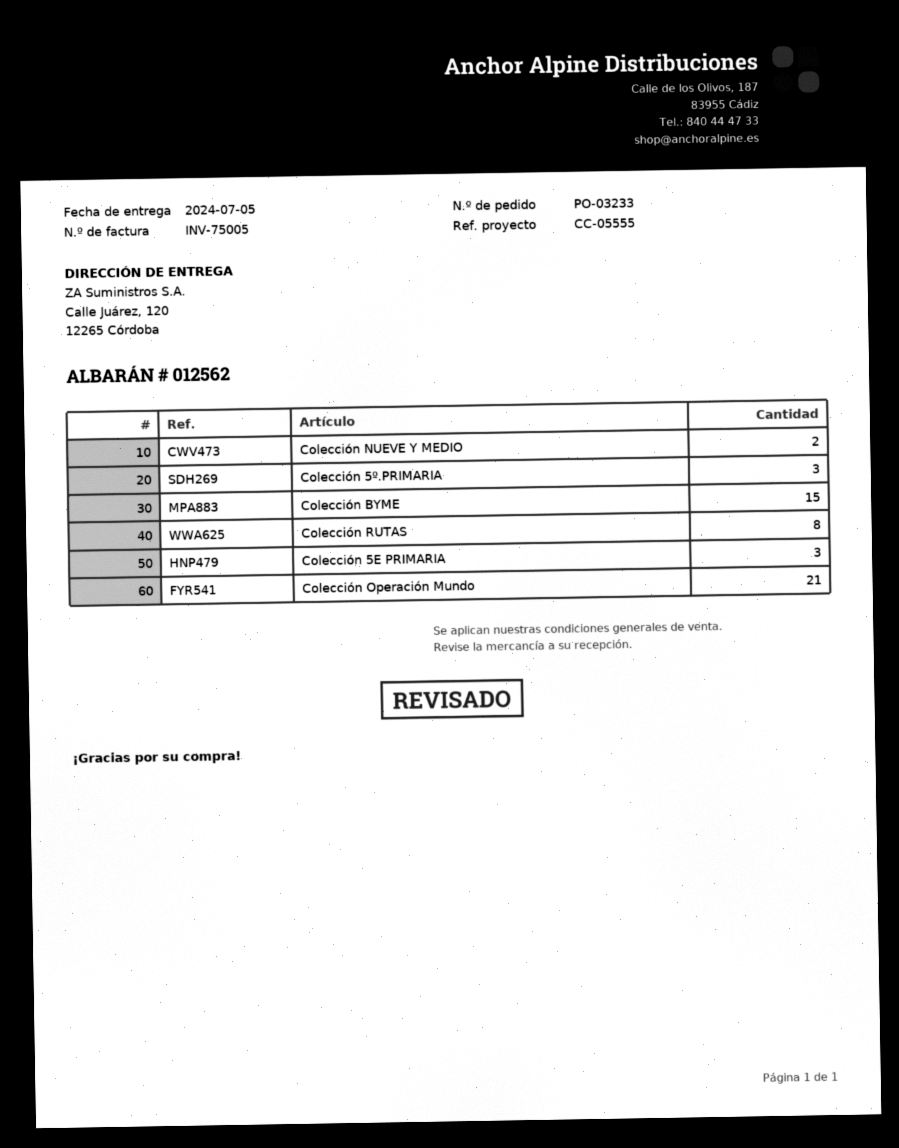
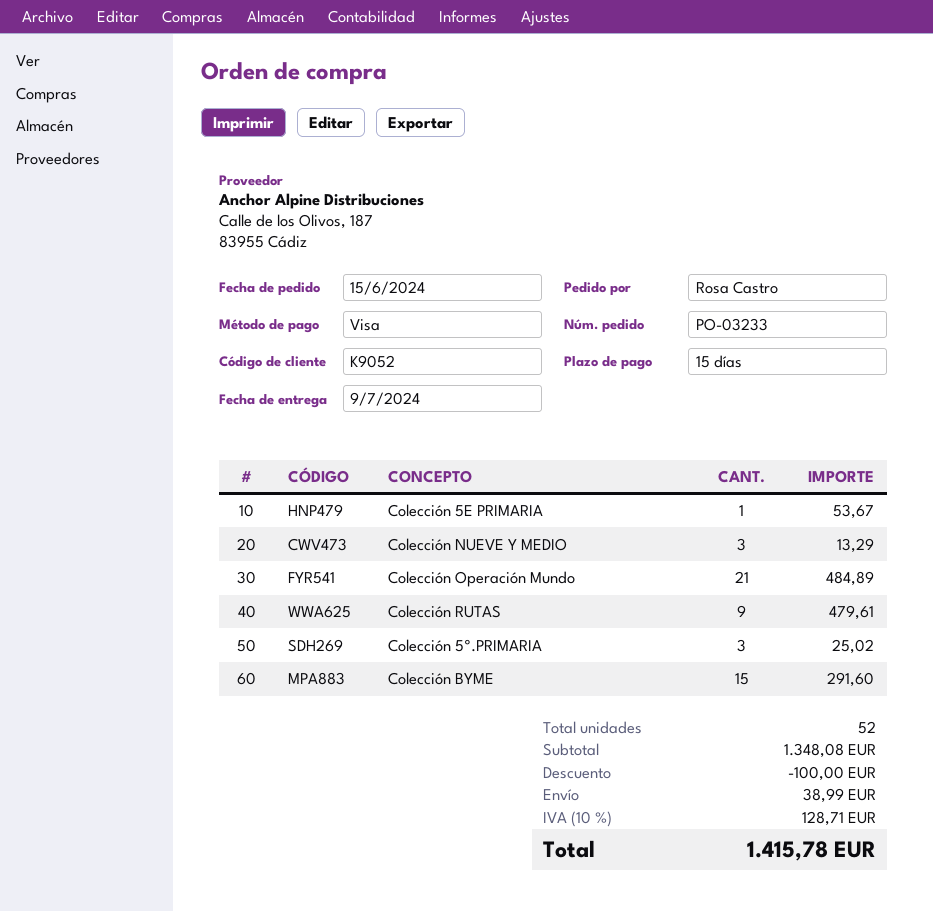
delivery date: 2024-07-05 -> 2024-07-09
Colección NUEVE Y MEDIO: 2 -> 3
Colección RUTAS: 8 -> 9
Colección 5E PRIMARIA: 3 -> 1

